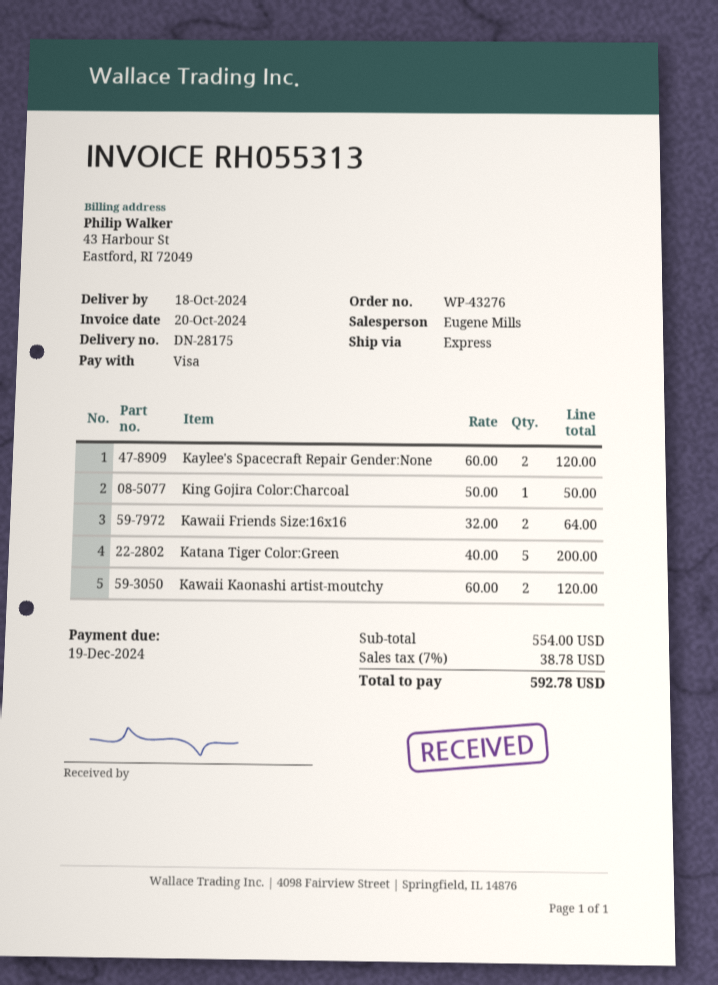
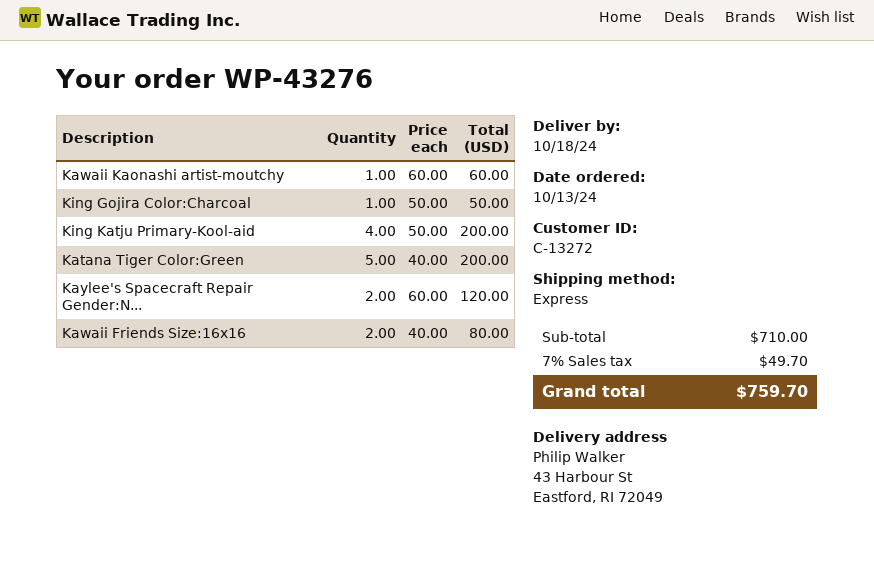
Kawaii Friends Size:16x16: 2 x 32.00 = 64.00 -> 2 x 40.00 = 80.00
Kawaii Kaonashi artist-moutchy: 2 x 60.00 = 120.00 -> 1 x 60.00 = 60.00
King Katju Primary-Kool-aid: none -> 4 x 50.00 = 200.00
subtotal: 554.00 -> 710.00
tax: 7% = 38.78 -> 7% = 49.70
total: 592.78 -> 759.70

